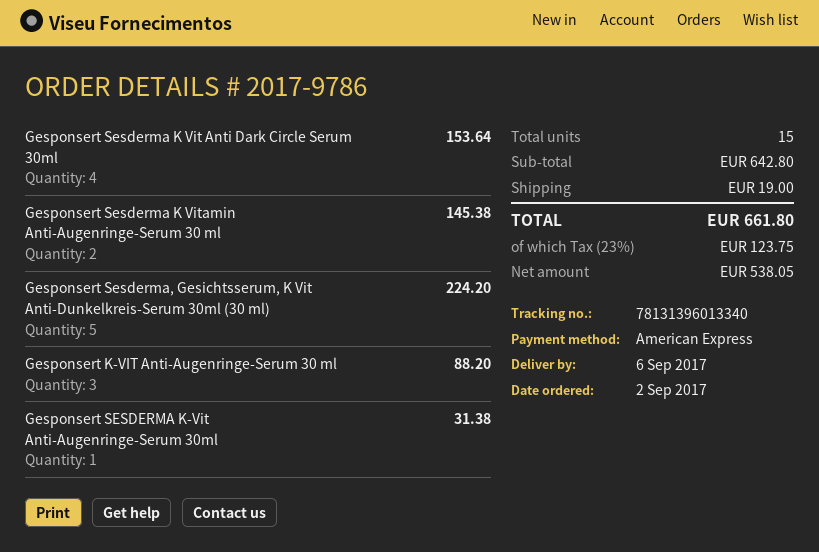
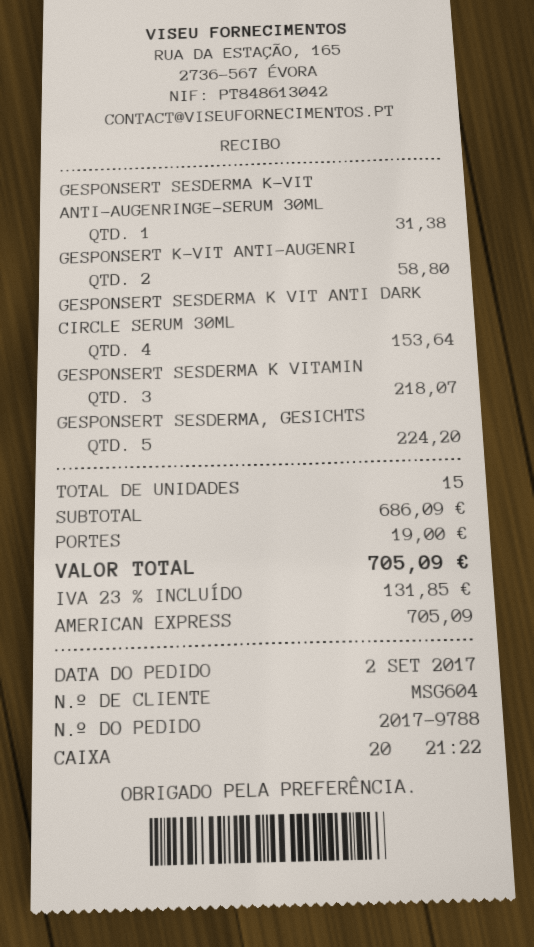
order number: 2017-9786 -> 2017-9788
Gesponsert Sesderma K Vitamin Anti-Augenringe-Serum 30 ml: 2 for 145.38 -> 3 for 218.07
Gesponsert K-VIT Anti-Augenringe-Serum 30 ml: 3 for 88.20 -> 2 for 58.80
subtotal: 642.80 -> 686.09
tax: 23% = 123.75 -> 23% = 131.85
total: 661.80 -> 705.09

